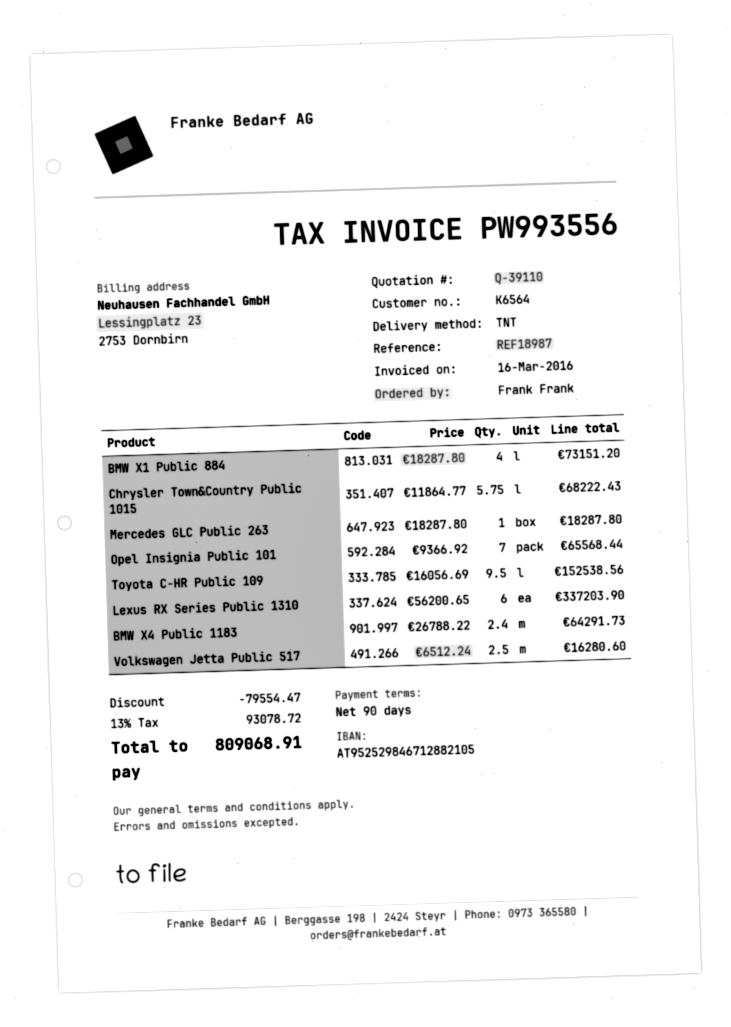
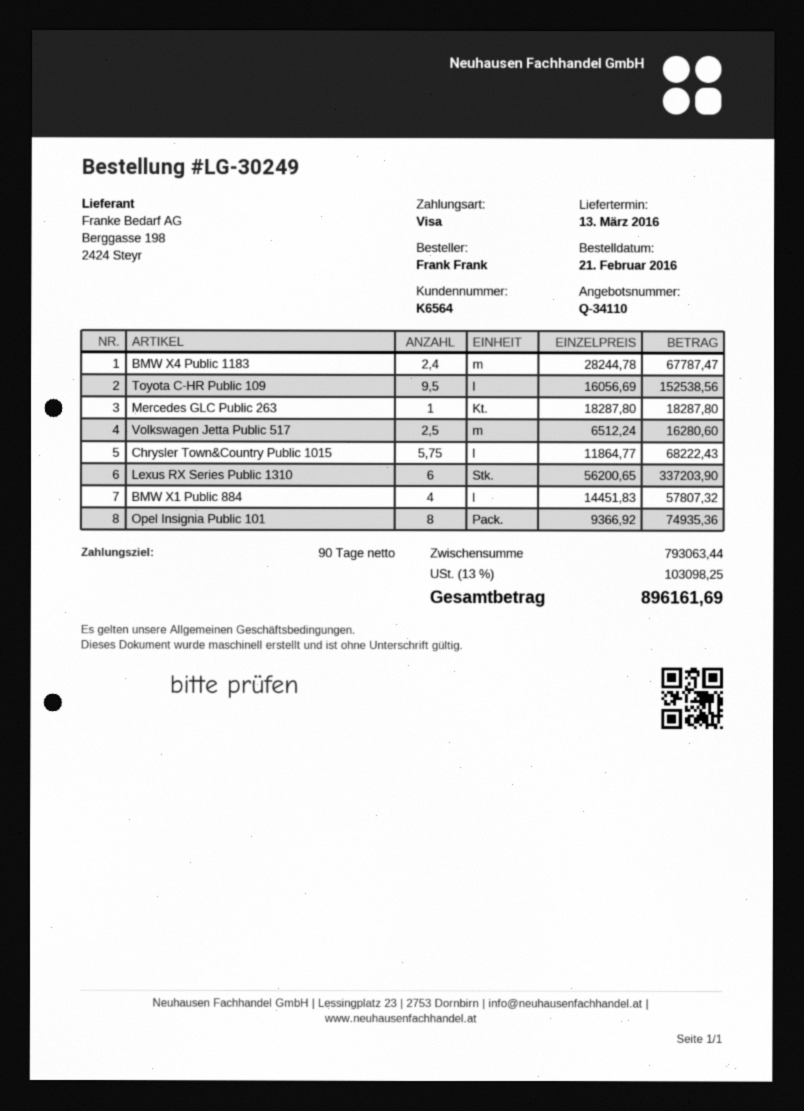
quote number: Q-39110 -> Q-34110
BMW X1 Public 884: 4 x 18287.80 = 73151.20 -> 4 x 14451.83 = 57807.32
Opel Insignia Public 101: 7 x 9366.92 = 65568.44 -> 8 x 9366.92 = 74935.36
BMW X4 Public 1183: 2.4 x 26788.22 = 64291.73 -> 2.4 x 28244.78 = 67787.47
discount: 79554.47 -> none
tax: 13% = 93078.72 -> 13% = 103098.25
total: 809068.91 -> 896161.69

